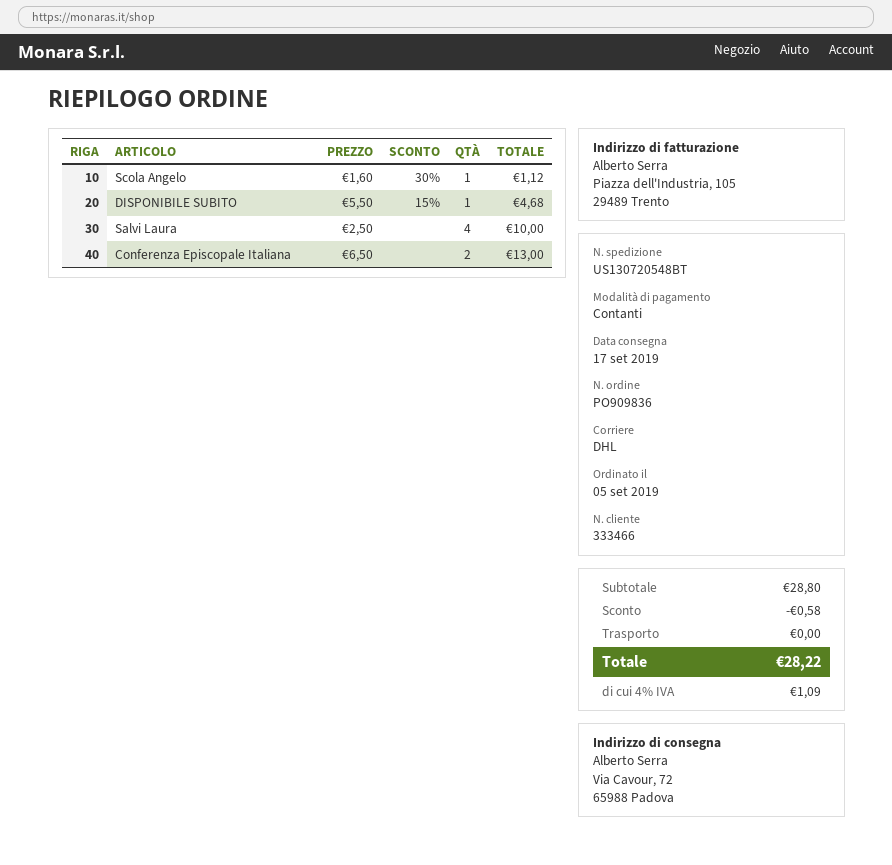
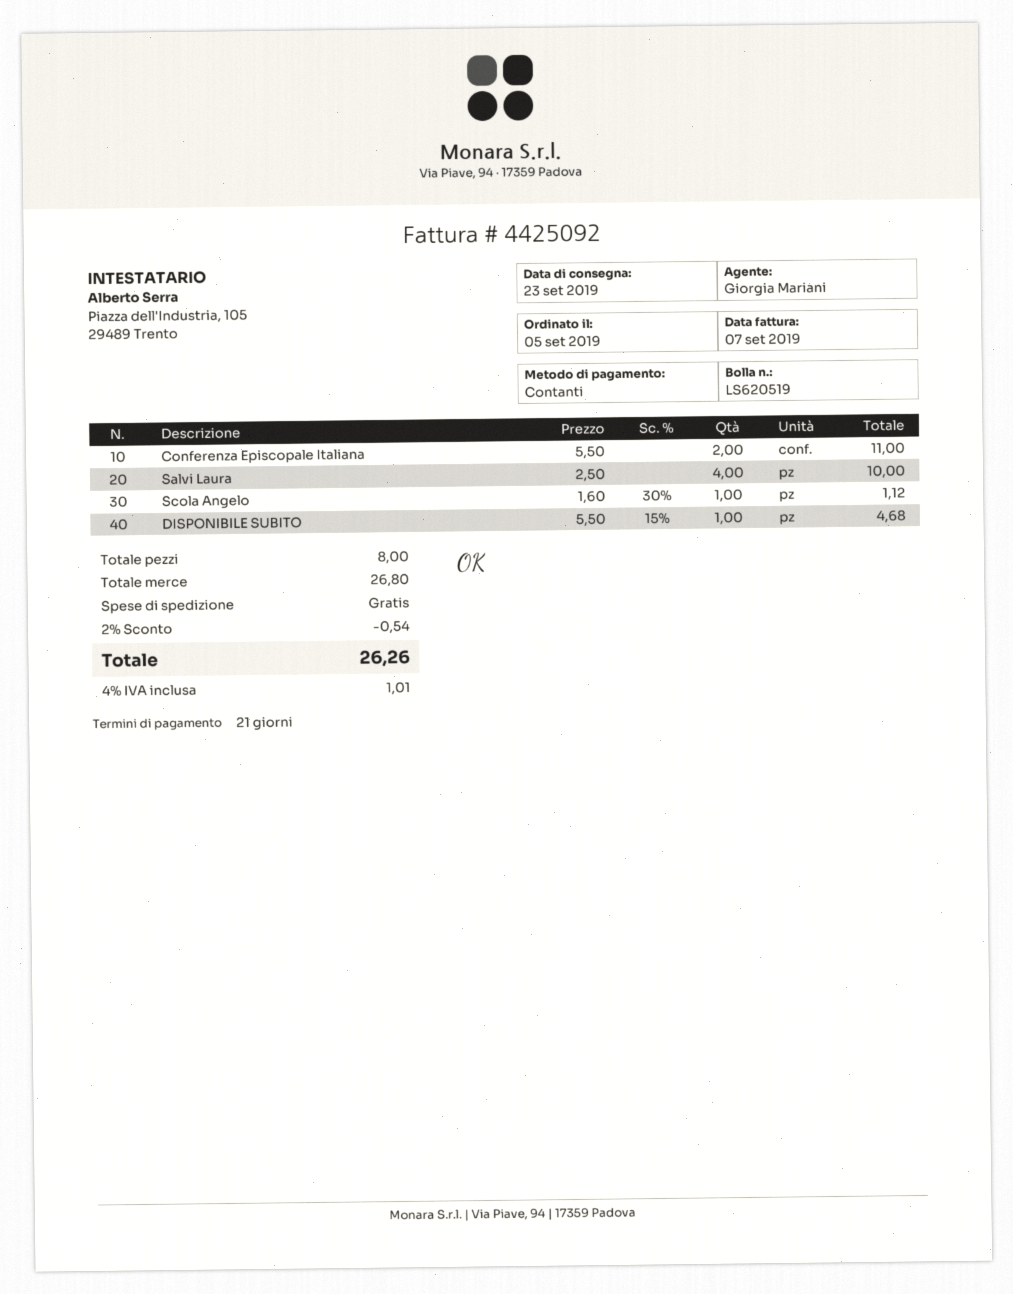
delivery date: 2019-09-17 -> 2019-09-23
Conferenza Episcopale Italiana: 2 x 6.50 = 13.00 -> 2 x 5.50 = 11.00
subtotal: 28.80 -> 26.80
discount: 0.58 -> 0.54
tax: 4% = 1.09 -> 4% = 1.01
total: 28.22 -> 26.26

